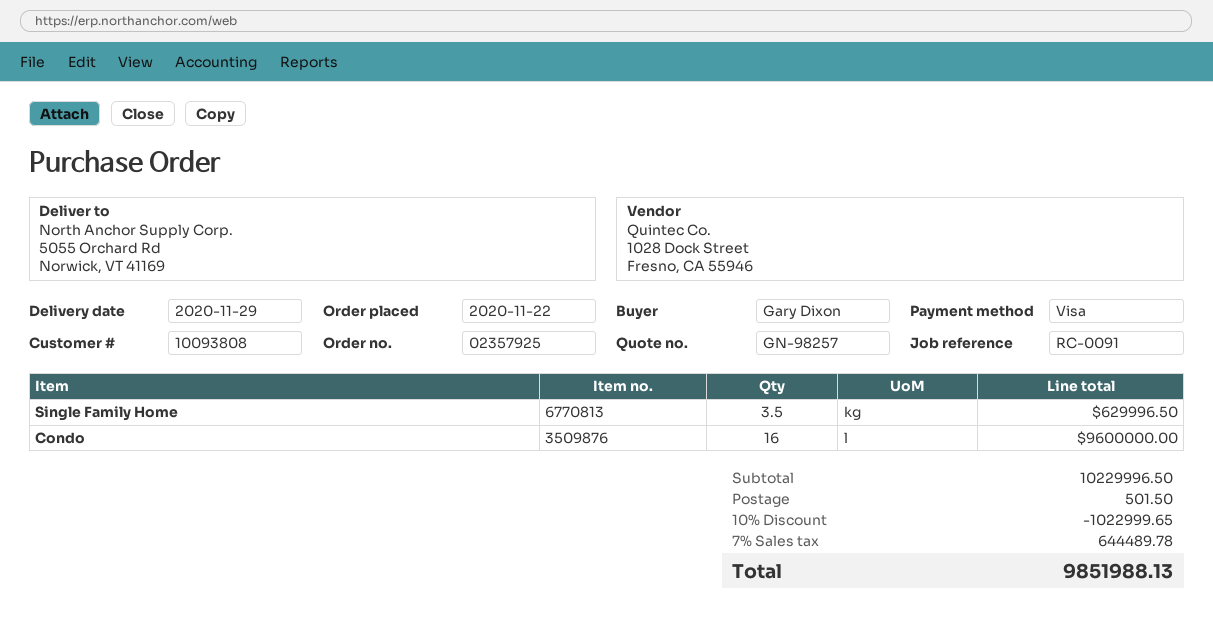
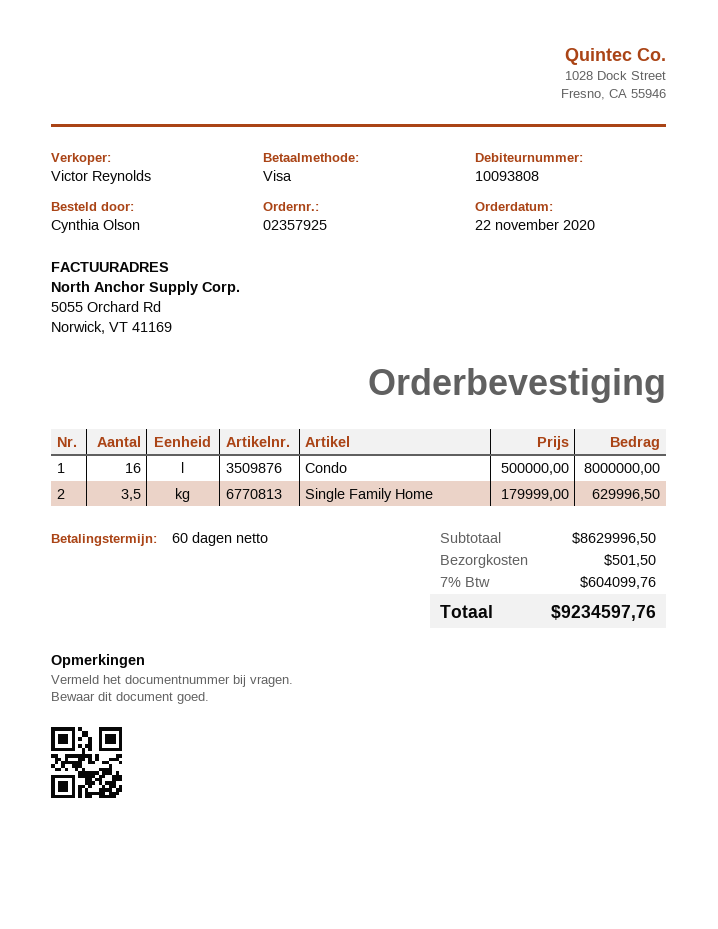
ordered by: Gary Dixon -> Cynthia Olson
Condo: 16 for 9600000.00 -> 16 for 8000000.00
subtotal: 10229996.50 -> 8629996.50
discount: 10% = 1022999.65 -> none
tax: 7% = 644489.78 -> 7% = 604099.76
total: 9851988.13 -> 9234597.76

